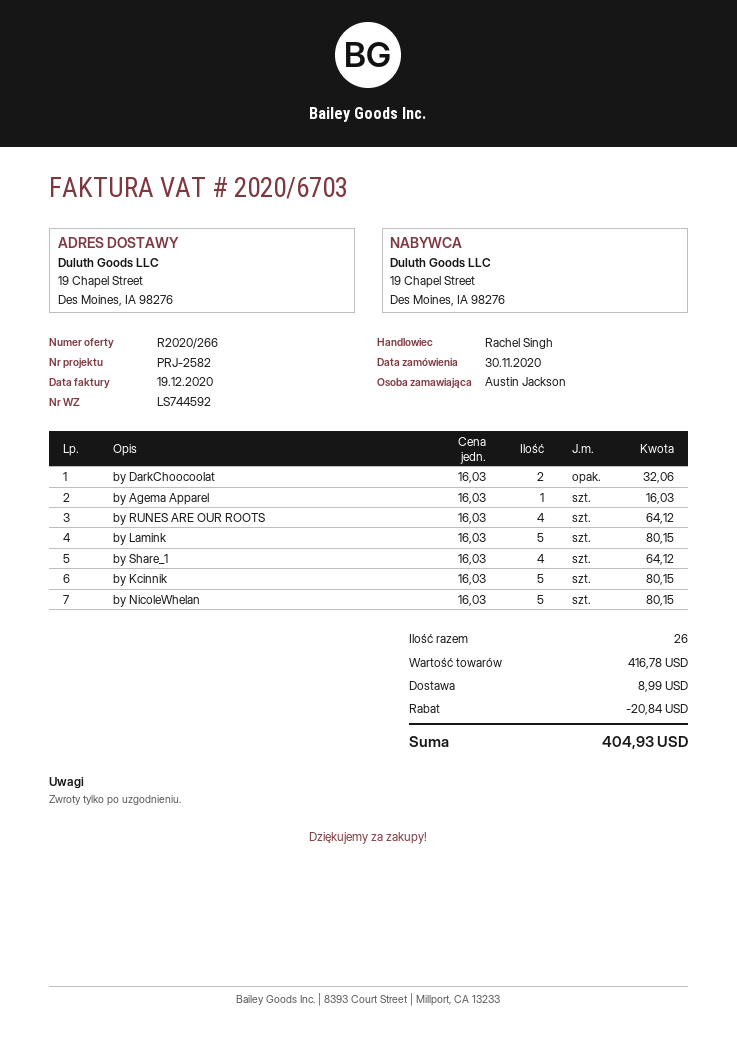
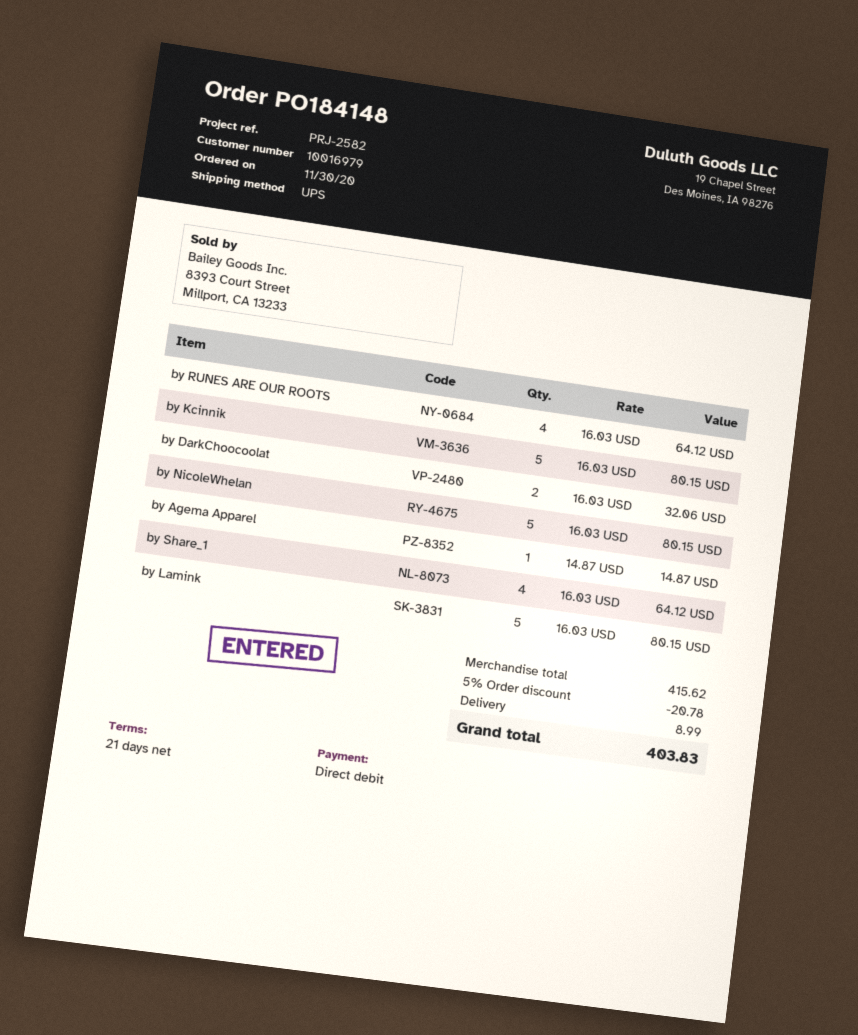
by Agema Apparel: 1 x 16.03 = 16.03 -> 1 x 14.87 = 14.87
subtotal: 416.78 -> 415.62
discount: 20.84 -> 20.78
total: 404.93 -> 403.83

